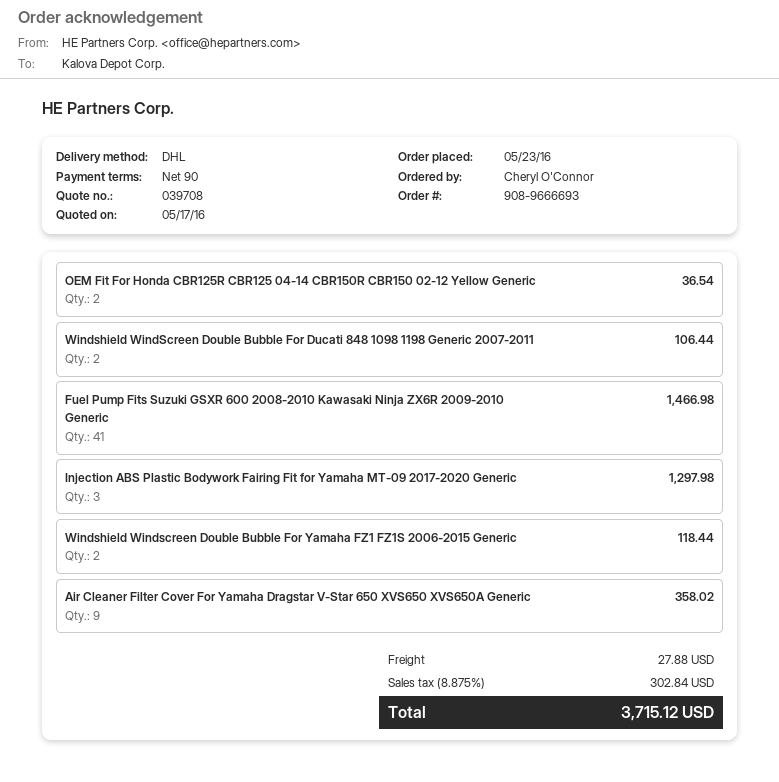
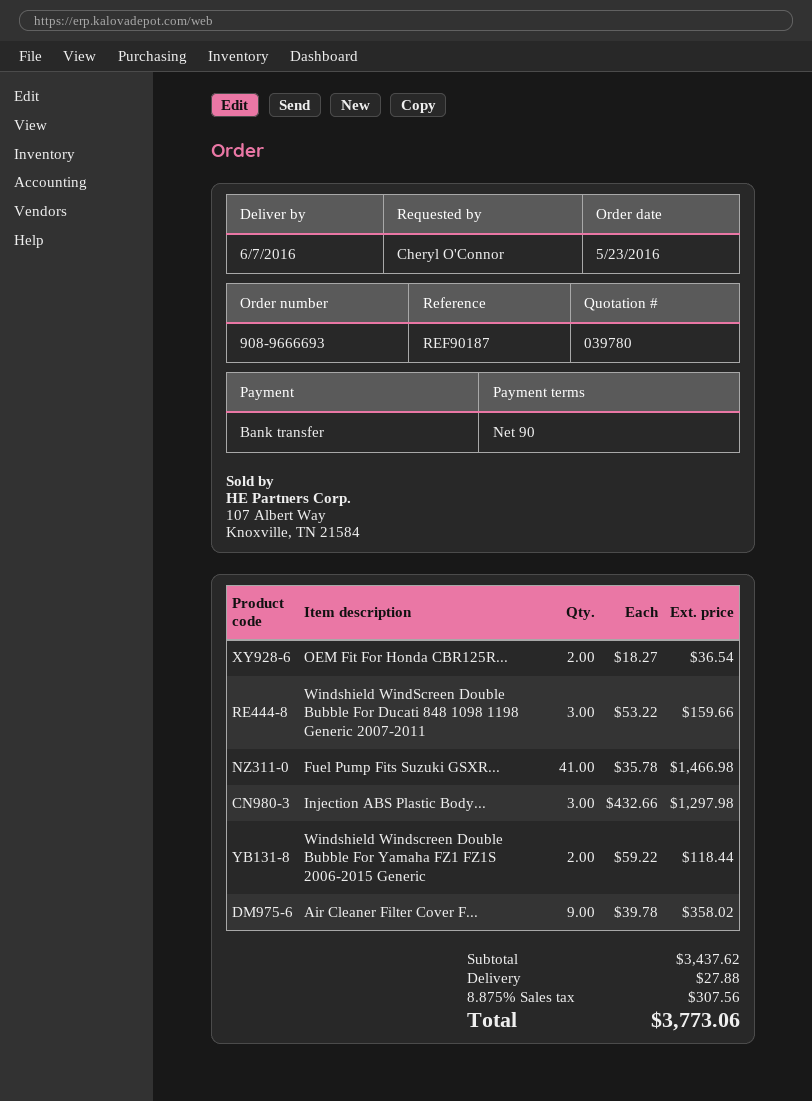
quote number: 039708 -> 039780
Windshield WindScreen Double Bubble For Ducati 848 1098 1198 Generic 2007-2011: 2 for 106.44 -> 3 for 159.66
tax: 8.875% = 302.84 -> 8.875% = 307.56
total: 3715.12 -> 3773.06

